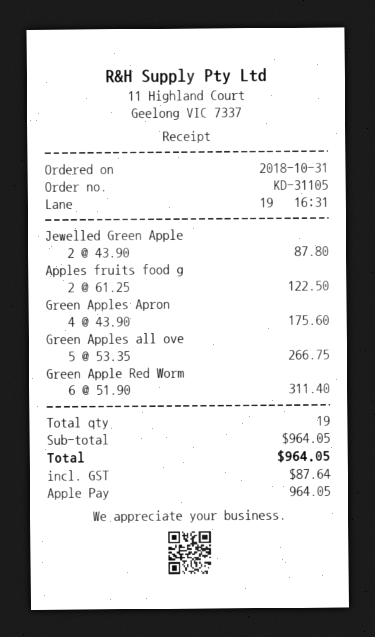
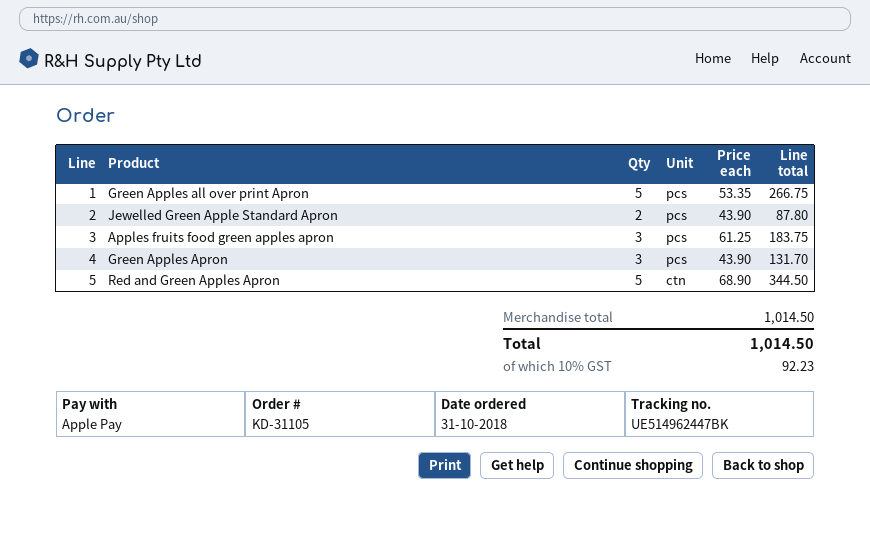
Apples fruits food g: 2 x 61.25 = 122.50 -> 3 x 61.25 = 183.75
Green Apples Apron: 4 x 43.90 = 175.60 -> 3 x 43.90 = 131.70
Green Apple Red Worm: 6 x 51.90 = 311.40 -> none
Red and Green Apples Apron: none -> 5 x 68.90 = 344.50
subtotal: 964.05 -> 1014.50
tax: 87.64 -> 92.23
total: 964.05 -> 1014.50

